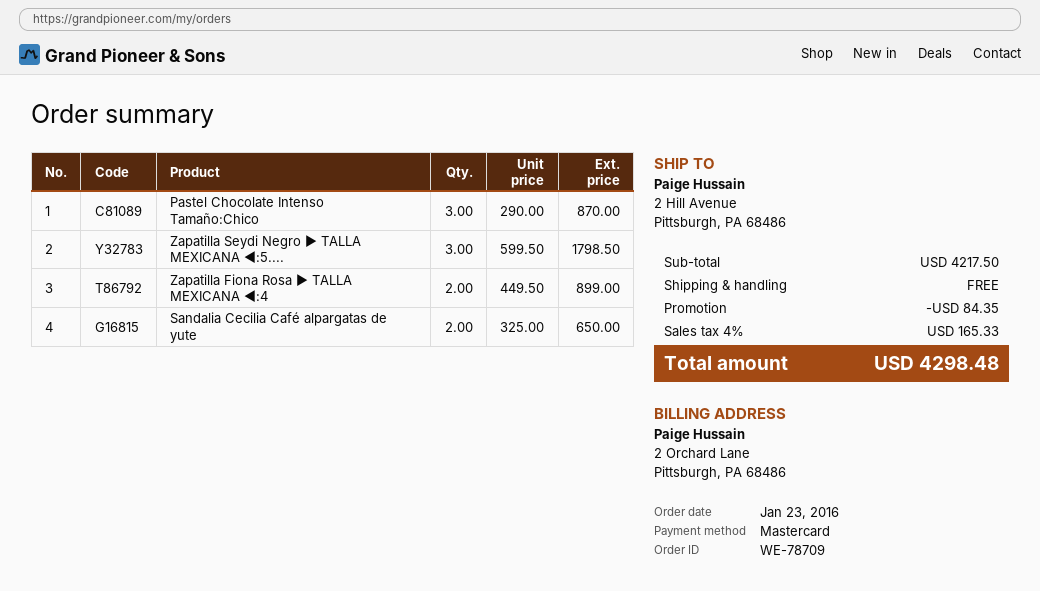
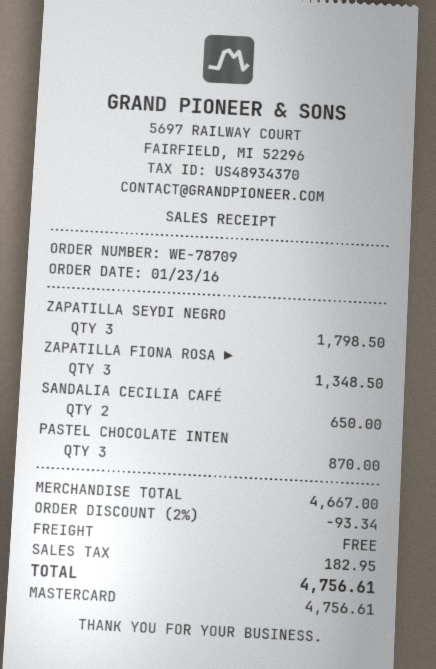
Zapatilla Fiona Rosa ▶ TALLA MEXICANA ◀:4: 2 for 899.00 -> 3 for 1348.50
subtotal: 4217.50 -> 4667.00
discount: 84.35 -> 93.34
tax: 165.33 -> 182.95
total: 4298.48 -> 4756.61

